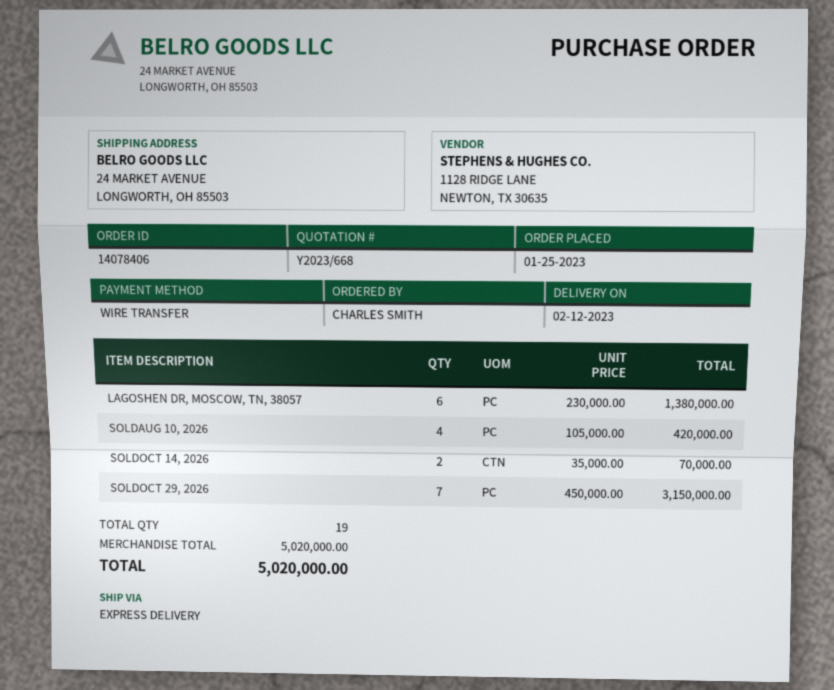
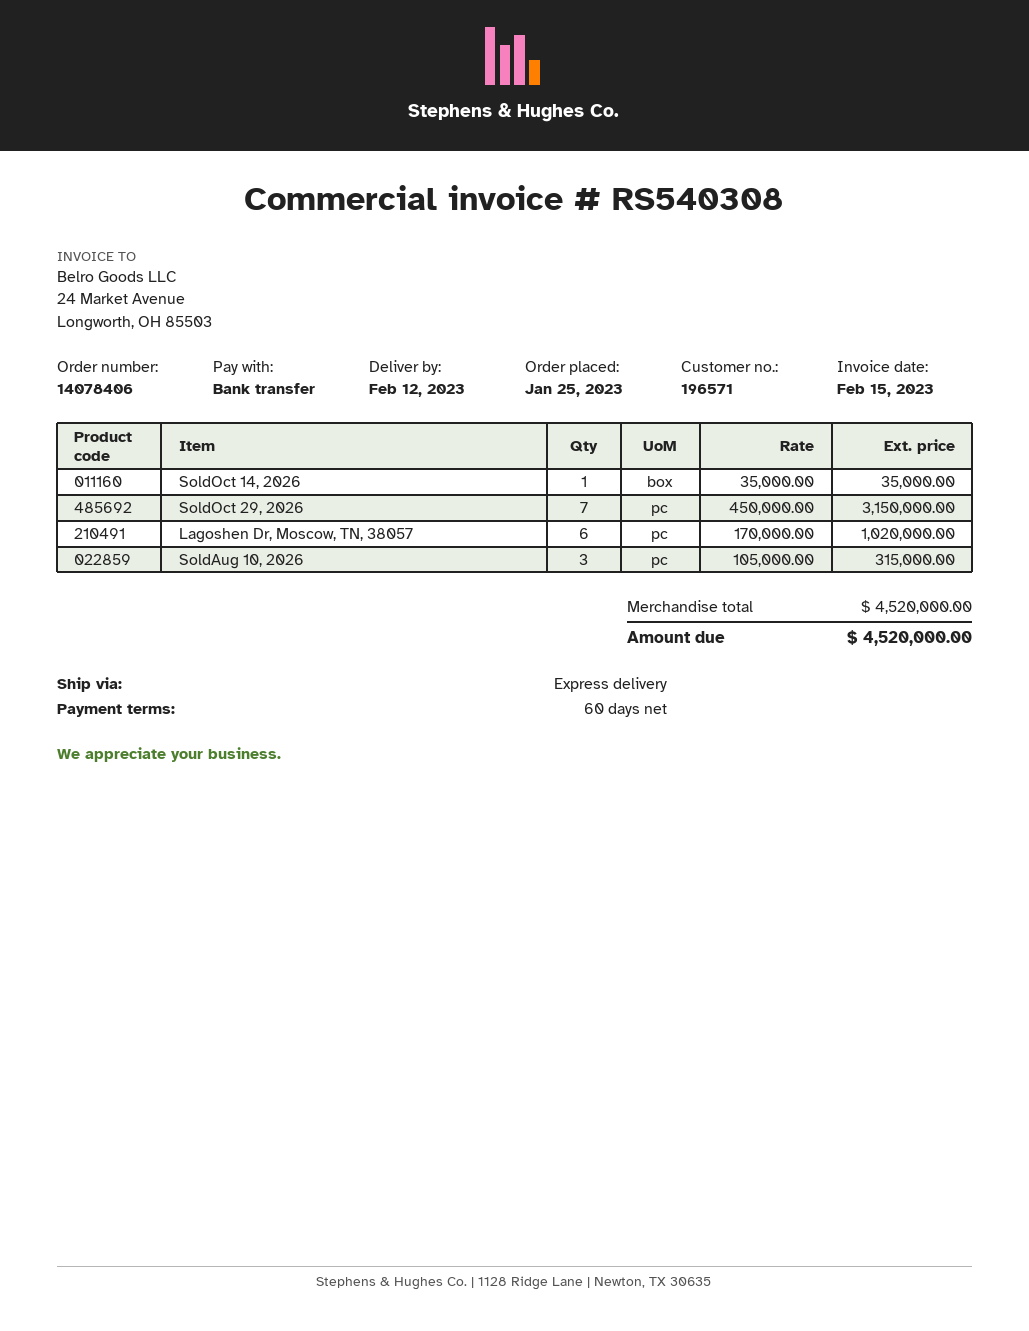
LAGOSHEN DR, MOSCOW, TN, 38057: 6 x 230000.00 = 1380000.00 -> 6 x 170000.00 = 1020000.00
SOLDAUG 10, 2026: 4 x 105000.00 = 420000.00 -> 3 x 105000.00 = 315000.00
SOLDOCT 14, 2026: 2 x 35000.00 = 70000.00 -> 1 x 35000.00 = 35000.00
subtotal: 5020000.00 -> 4520000.00
total: 5020000.00 -> 4520000.00

